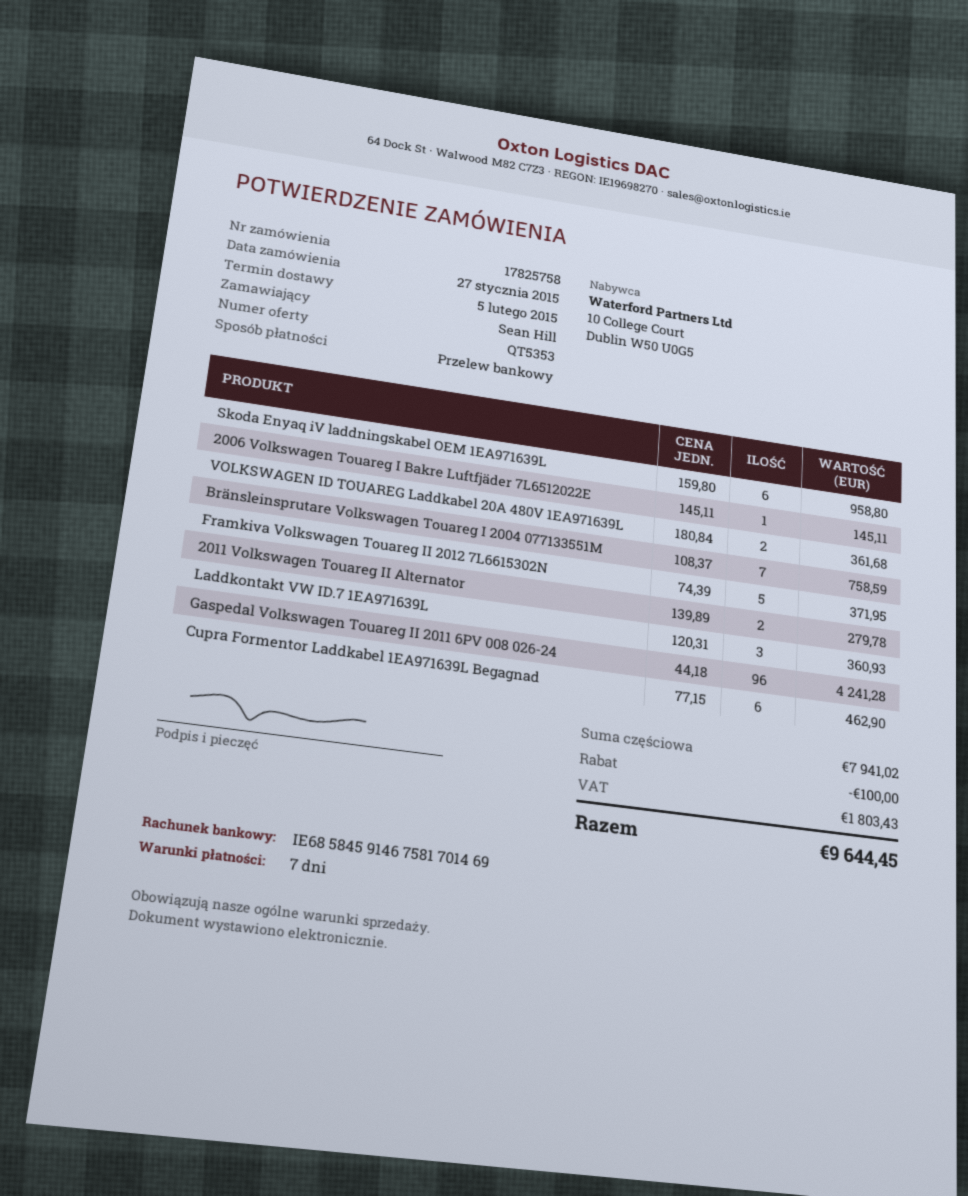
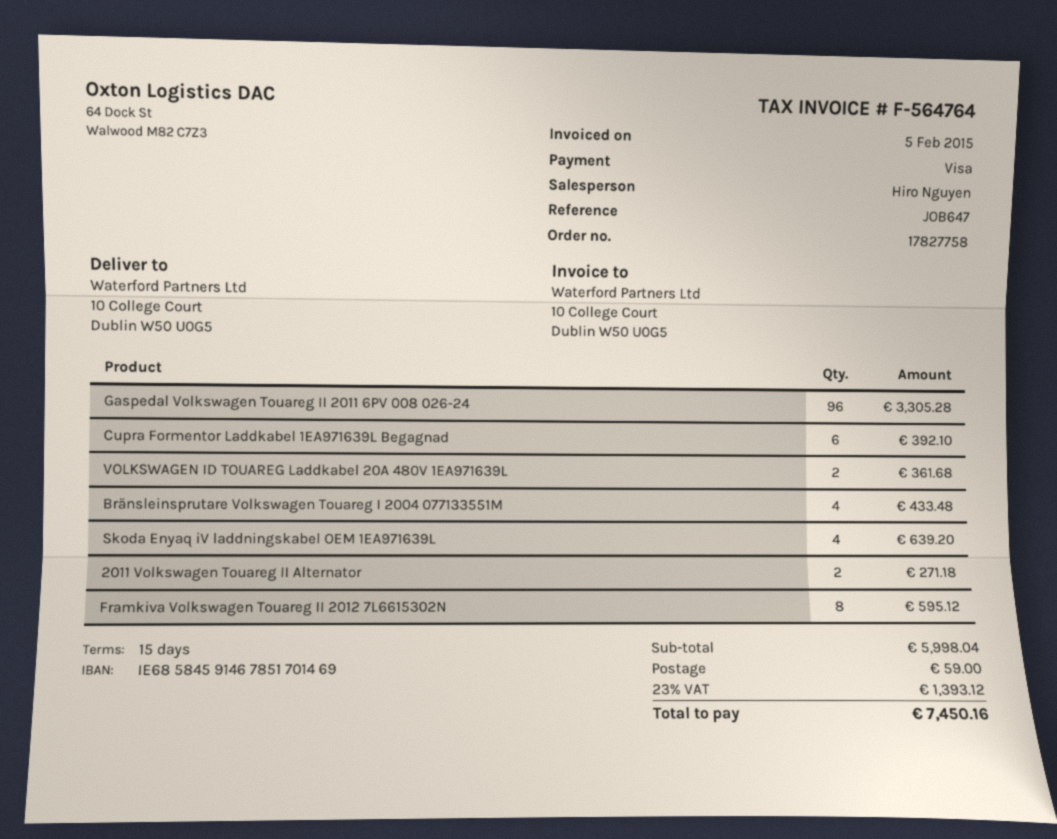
order number: 17825758 -> 17827758
payment terms: 7 days -> 15 days
payment method: bank transfer -> Visa
bank account: IE68584591467581701469 -> IE68584591467851701469
Skoda Enyaq iV laddningskabel OEM 1EA971639L: 6 for 958.80 -> 4 for 639.20
2006 Volkswagen Touareg I Bakre Luftfjäder 7L6512022E: 1 for 145.11 -> none
Bränsleinsprutare Volkswagen Touareg I 2004 077133551M: 7 for 758.59 -> 4 for 433.48
Framkiva Volkswagen Touareg II 2012 7L6615302N: 5 for 371.95 -> 8 for 595.12
2011 Volkswagen Touareg II Alternator: 2 for 279.78 -> 2 for 271.18
Laddkontakt VW ID.7 1EA971639L: 3 for 360.93 -> none
Gaspedal Volkswagen Touareg II 2011 6PV 008 026-24: 96 for 4241.28 -> 96 for 3305.28
Cupra Formentor Laddkabel 1EA971639L Begagnad: 6 for 462.90 -> 6 for 392.10
subtotal: 7941.02 -> 5998.04
discount: 100.00 -> none
shipping: none -> 59.00
tax: 1803.43 -> 1393.12
total: 9644.45 -> 7450.16

